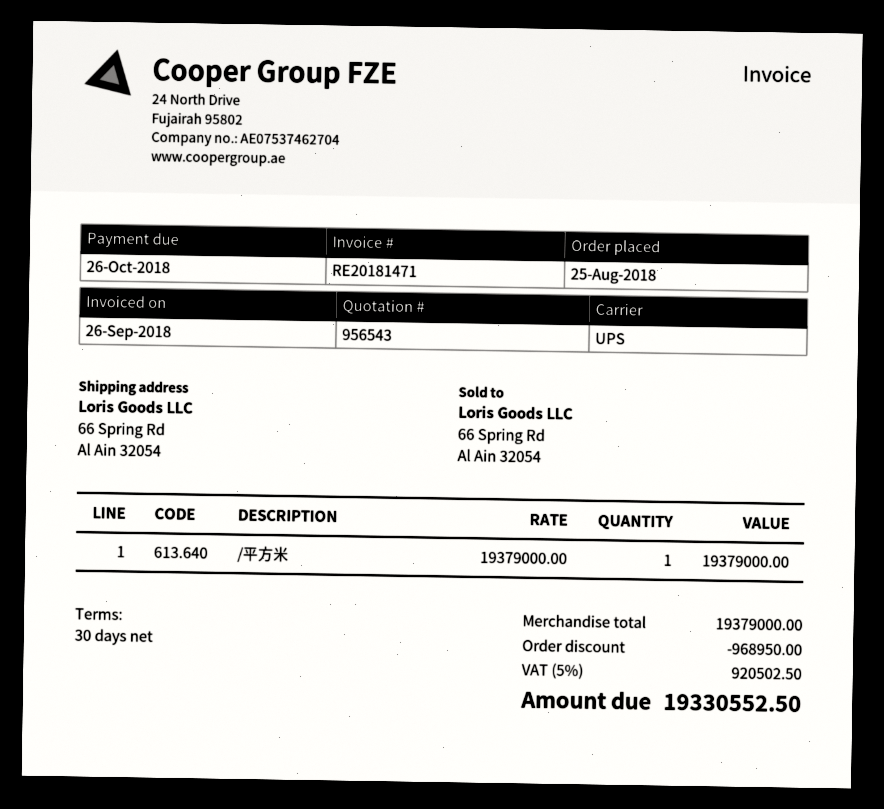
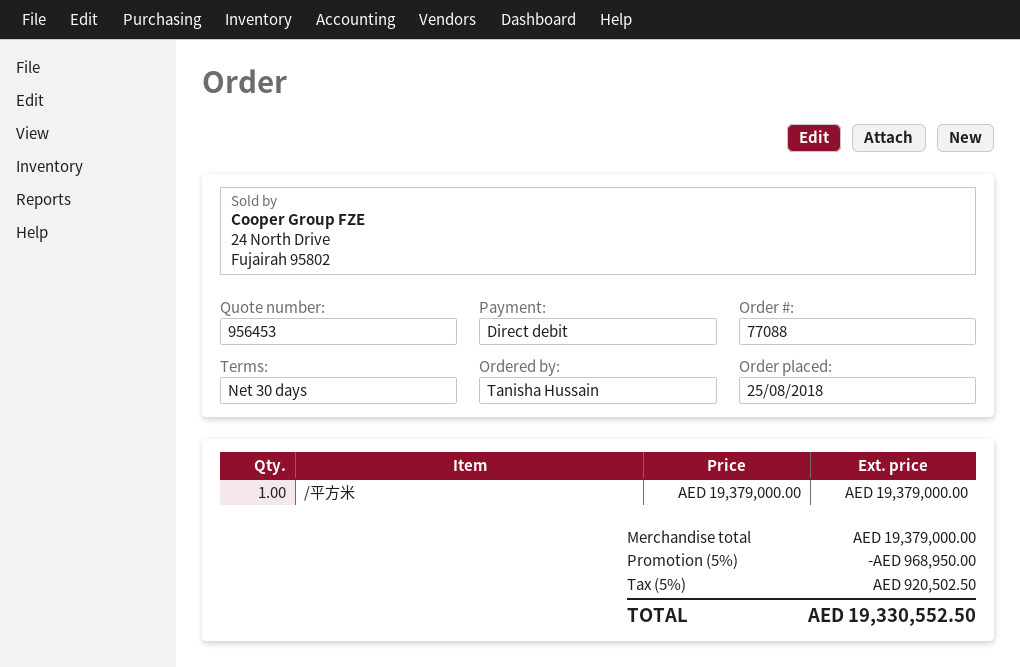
quote number: 956543 -> 956453

